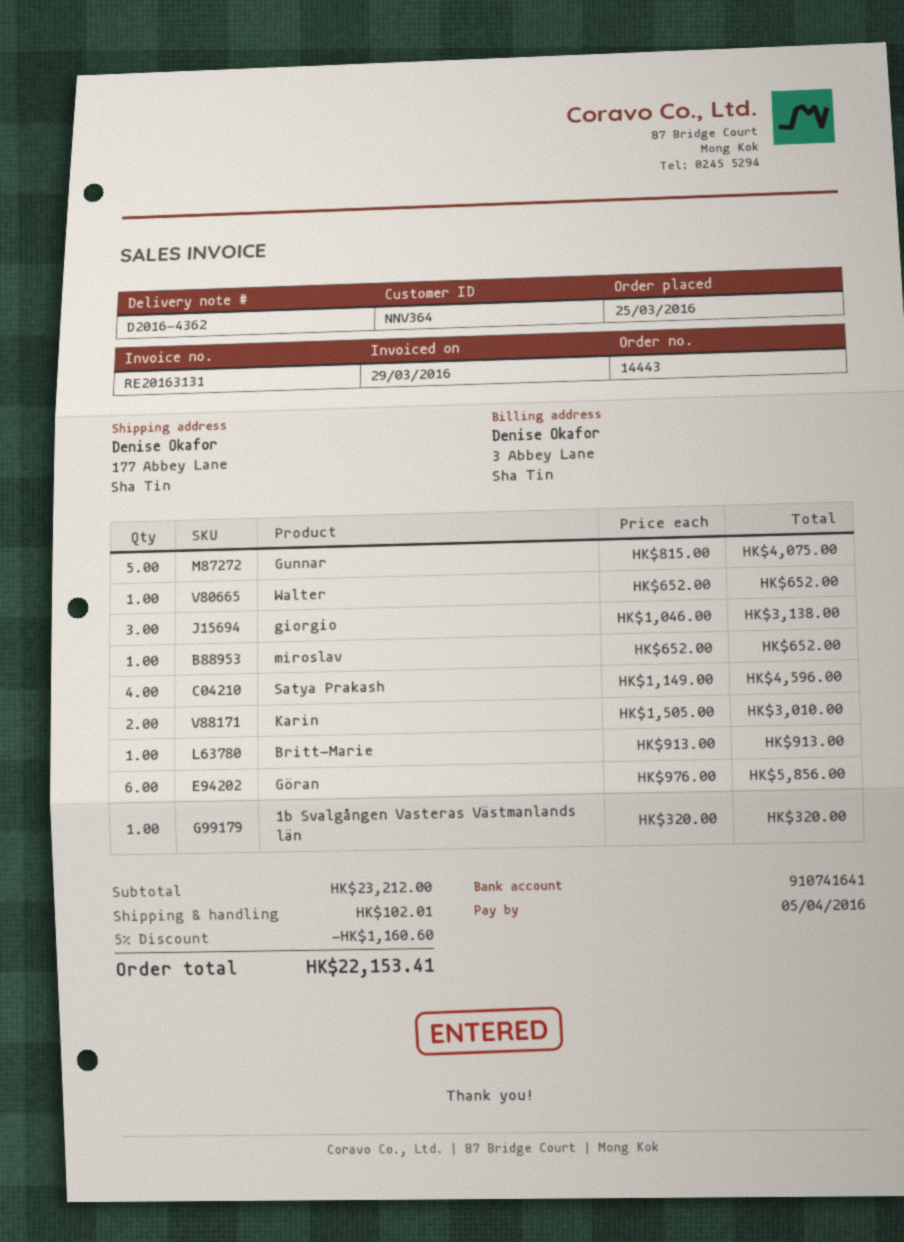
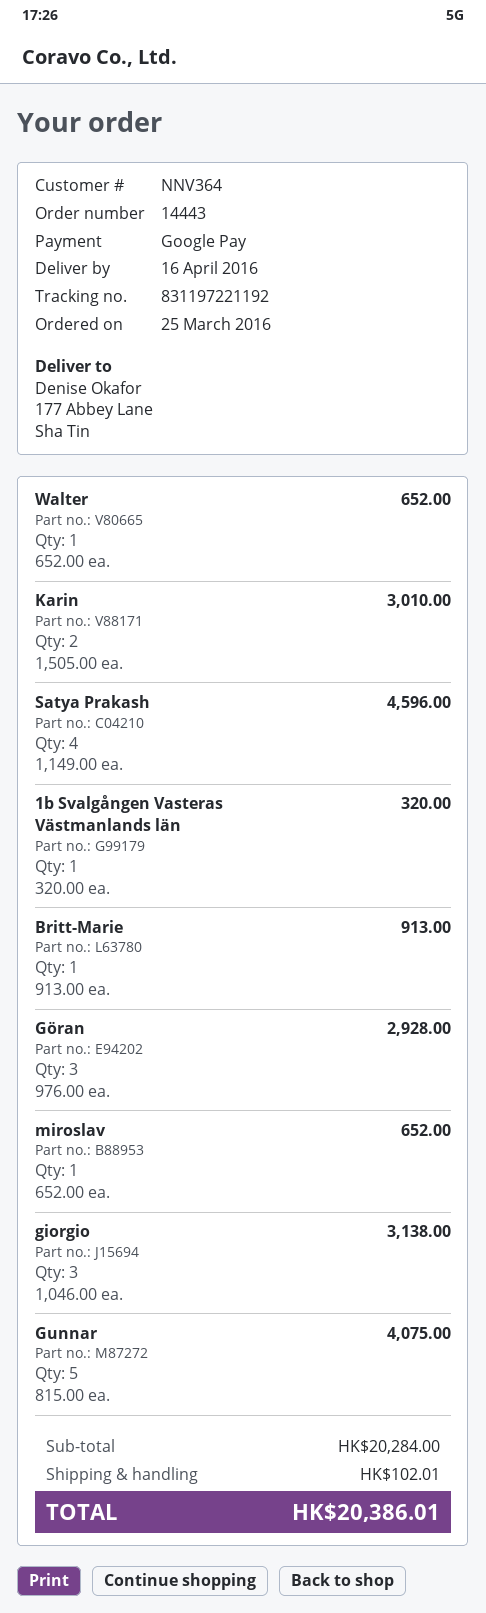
Göran: 6 x 976.00 = 5856.00 -> 3 x 976.00 = 2928.00
subtotal: 23212.00 -> 20284.00
discount: 5% = 1160.60 -> none
total: 22153.41 -> 20386.01

